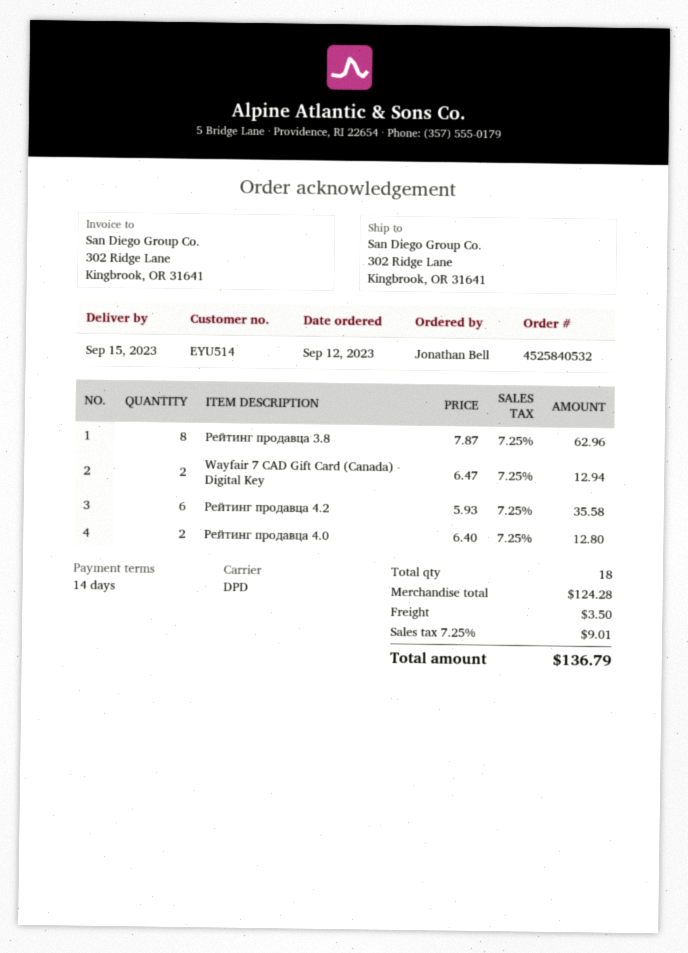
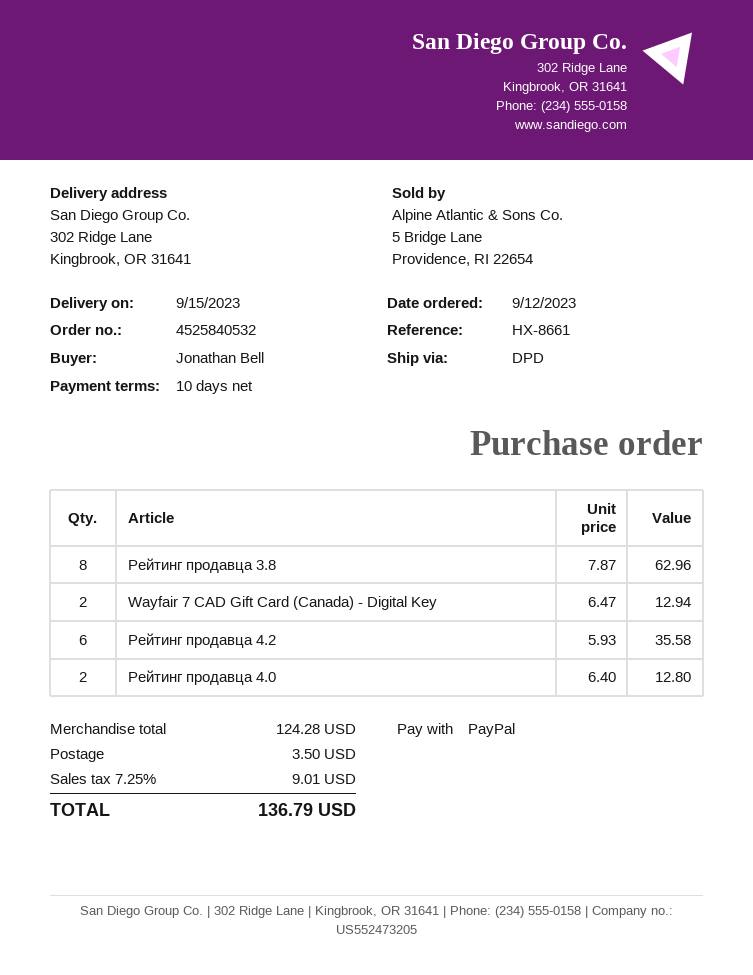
payment terms: 14 days -> 10 days

